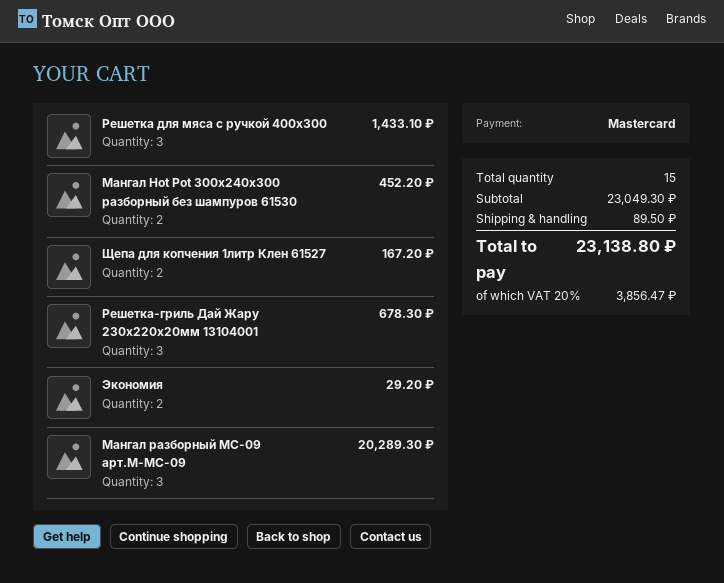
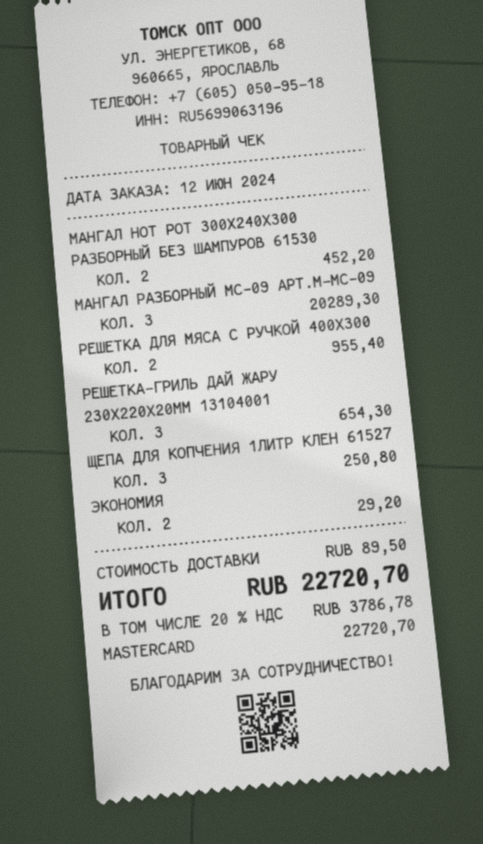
Решетка для мяса с ручкой 400х300: 3 for 1433.10 -> 2 for 955.40
Щепа для копчения 1литр Клен 61527: 2 for 167.20 -> 3 for 250.80
Решетка-гриль Дай Жару 230х220х20мм 13104001: 3 for 678.30 -> 3 for 654.30
tax: 20% = 3856.47 -> 20% = 3786.78
total: 23138.80 -> 22720.70

